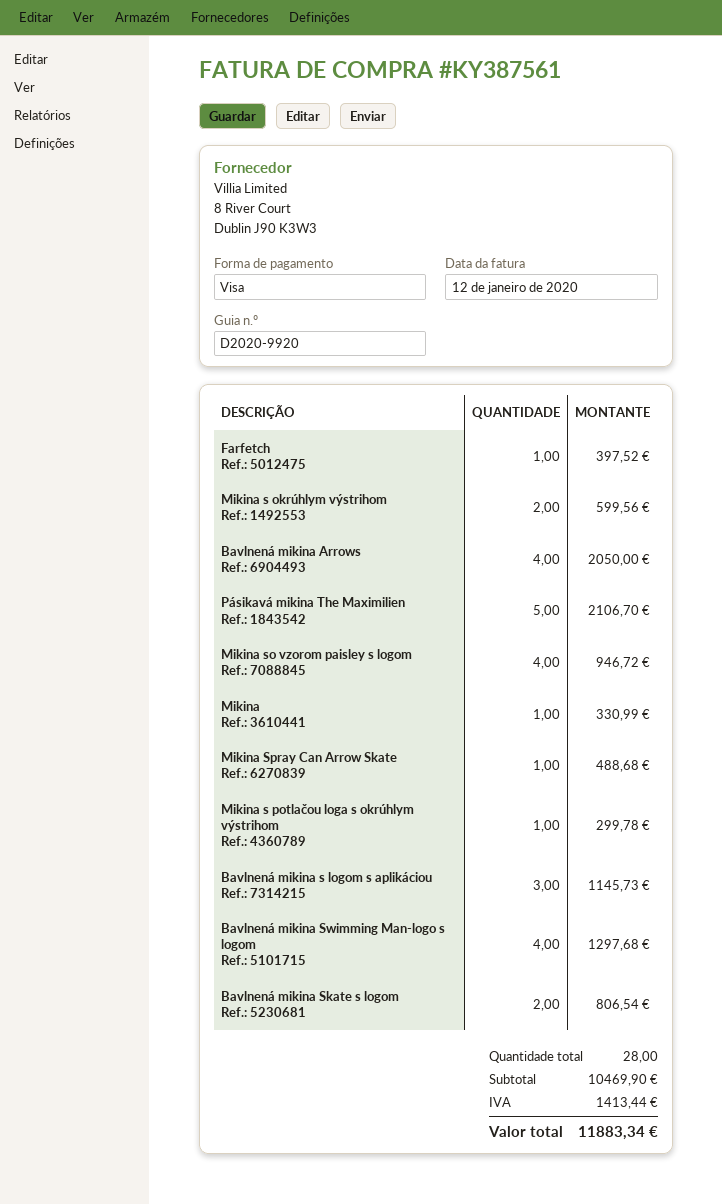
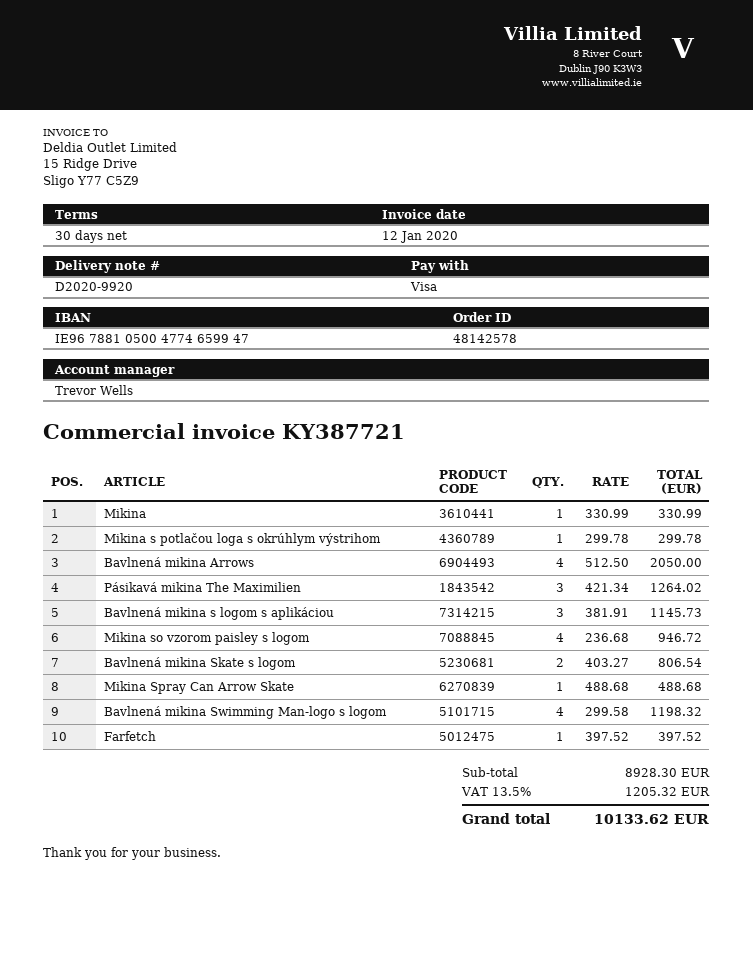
invoice number: KY387561 -> KY387721
Mikina s okrúhlym výstrihom: 2 for 599.56 -> none
Pásikavá mikina The Maximilien: 5 for 2106.70 -> 3 for 1264.02
Bavlnená mikina Swimming Man-logo s logom: 4 for 1297.68 -> 4 for 1198.32
subtotal: 10469.90 -> 8928.30
tax: 1413.44 -> 1205.32
total: 11883.34 -> 10133.62

